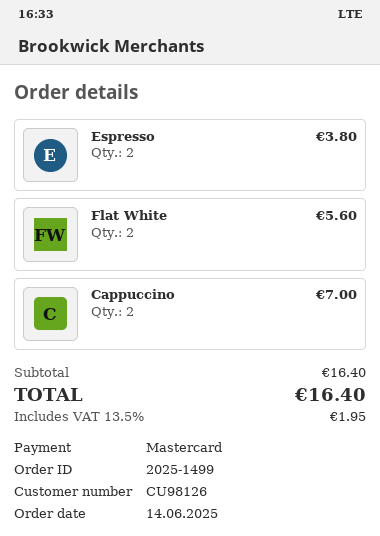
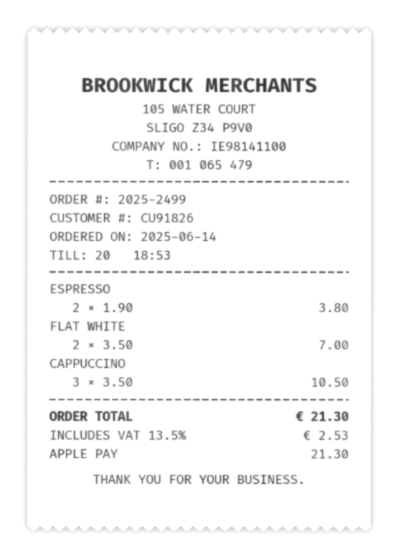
order number: 2025-1499 -> 2025-2499
customer number: CU98126 -> CU91826
payment method: Mastercard -> Apple Pay
Flat White: 2 for 5.60 -> 2 for 7.00
Cappuccino: 2 for 7.00 -> 3 for 10.50
tax: 13.5% = 1.95 -> 13.5% = 2.53
total: 16.40 -> 21.30

